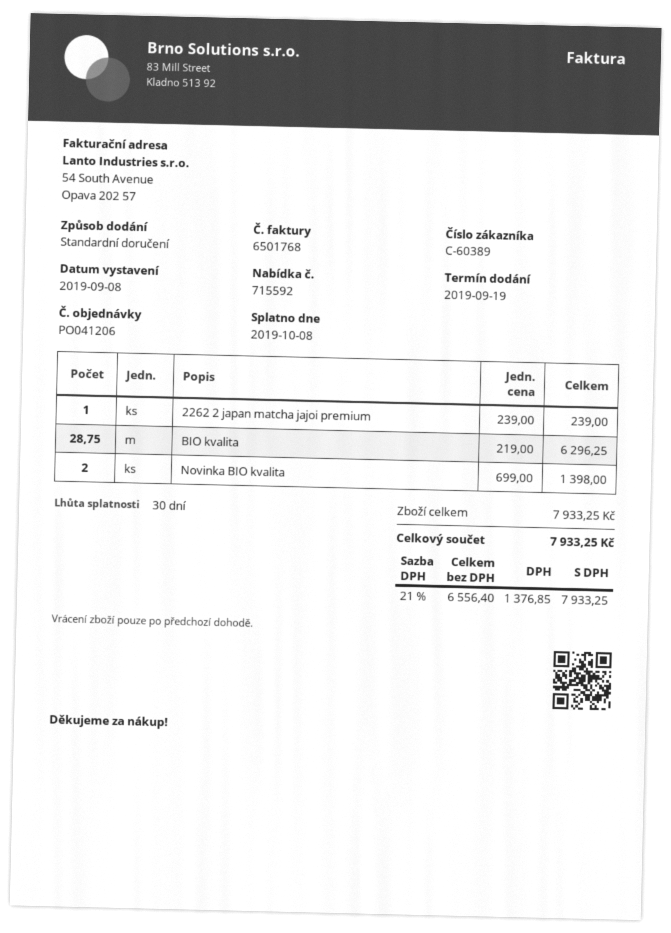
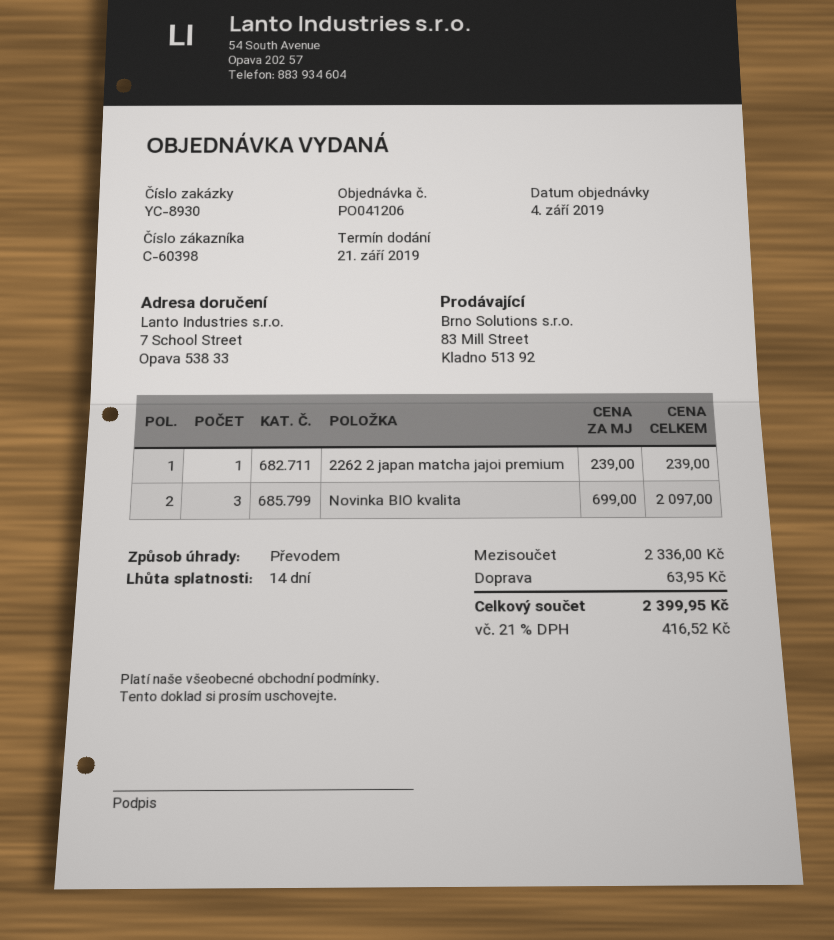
delivery date: 2019-09-19 -> 2019-09-21
payment terms: 30 days -> 14 days
customer number: C-60389 -> C-60398
BIO kvalita: 28.75 x 219.00 = 6296.25 -> none
Novinka BIO kvalita: 2 x 699.00 = 1398.00 -> 3 x 699.00 = 2097.00
subtotal: 7933.25 -> 2336.00
shipping: none -> 63.95
tax: 21% = 1376.85 -> 21% = 416.52
total: 7933.25 -> 2399.95

